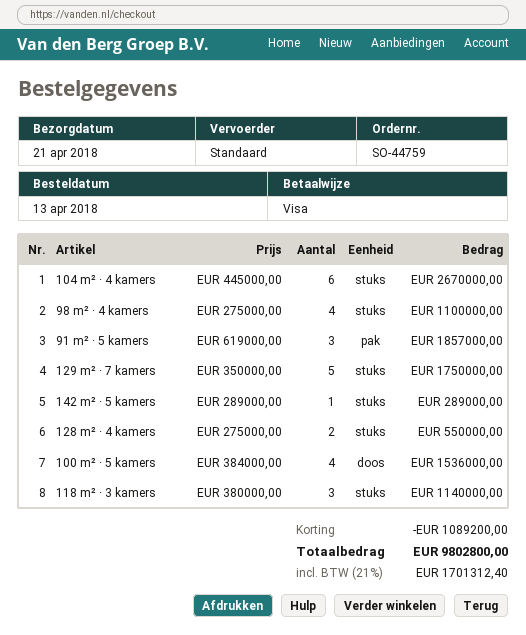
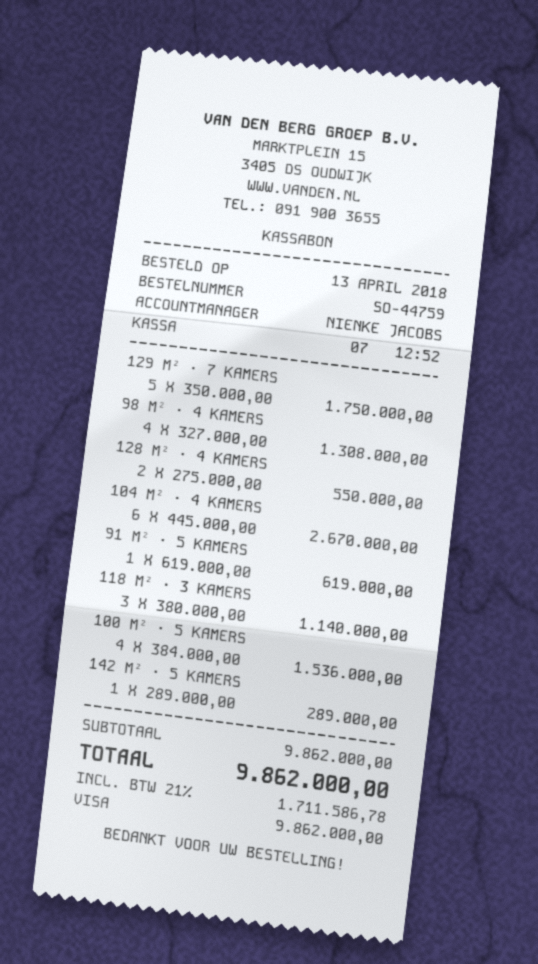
98 m² · 4 kamers: 4 x 275000.00 = 1100000.00 -> 4 x 327000.00 = 1308000.00
91 m² · 5 kamers: 3 x 619000.00 = 1857000.00 -> 1 x 619000.00 = 619000.00
discount: 1089200.00 -> none
tax: 21% = 1701312.40 -> 21% = 1711586.78
total: 9802800.00 -> 9862000.00

